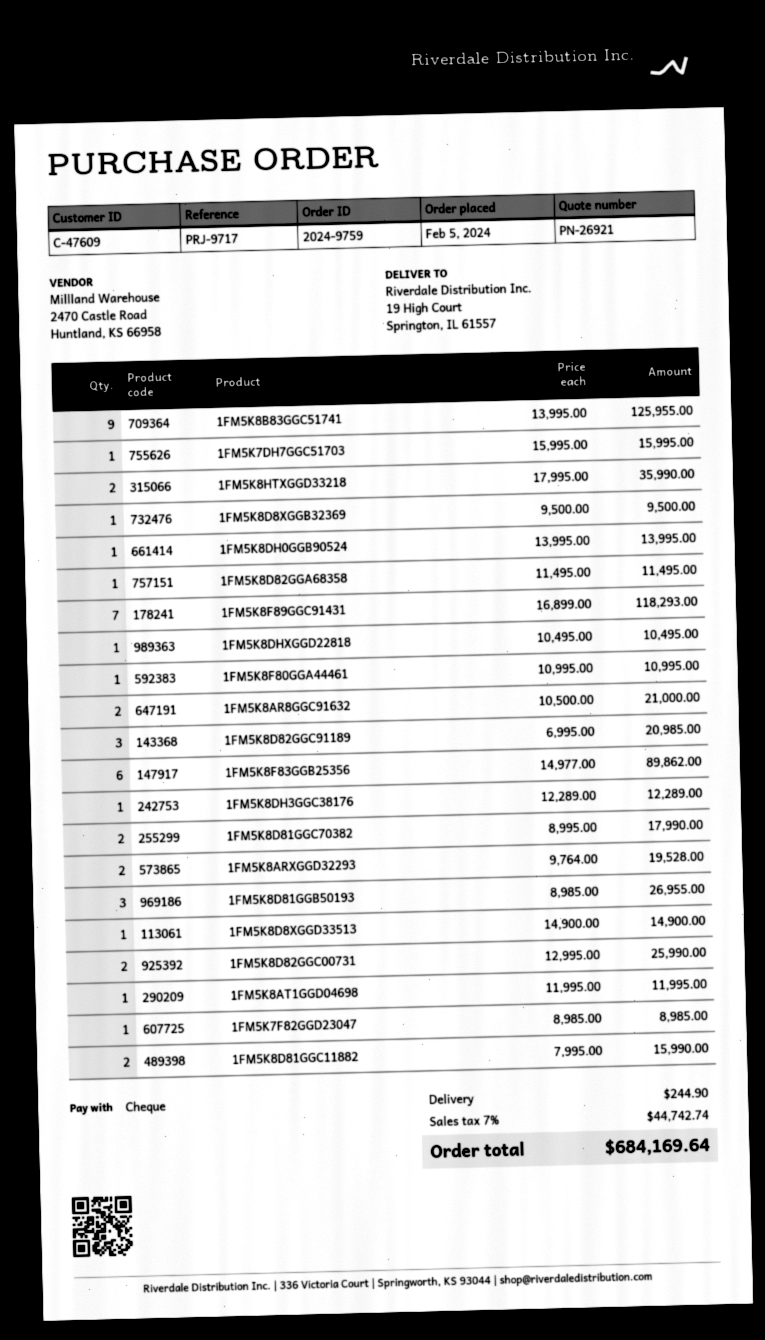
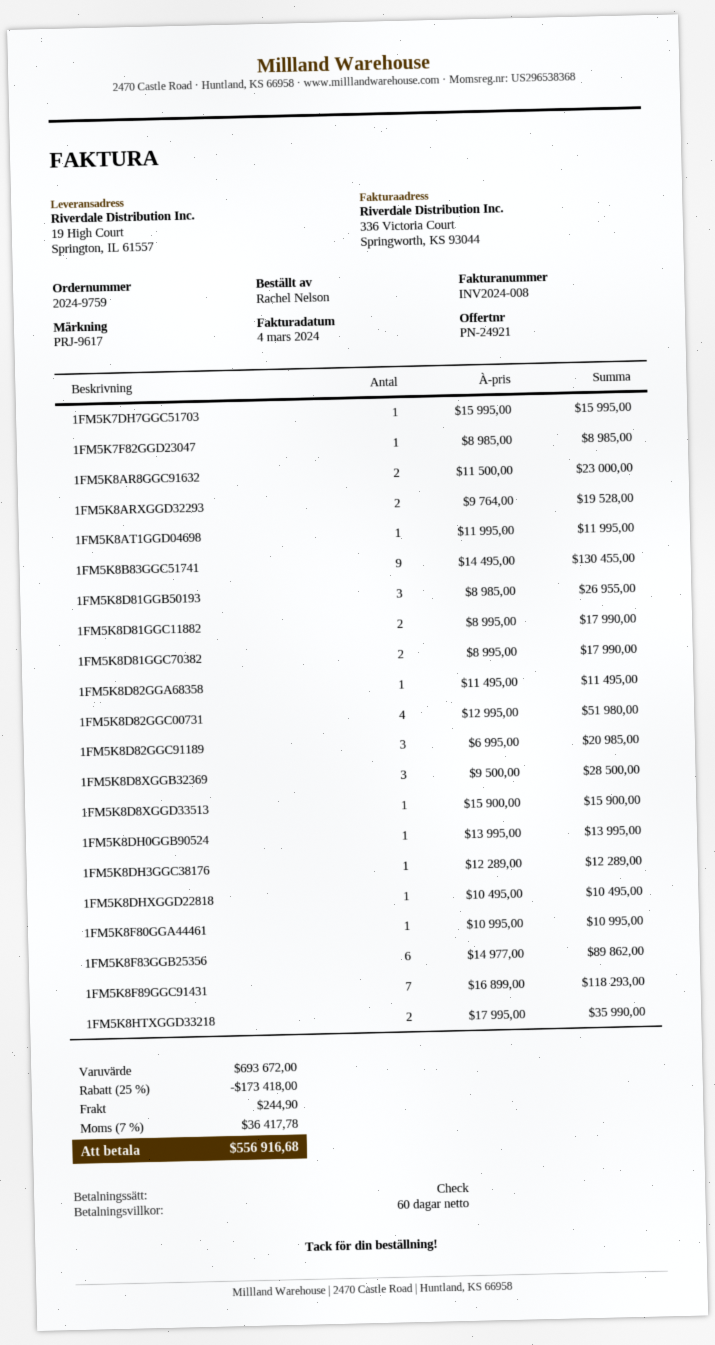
quote number: PN-26921 -> PN-24921
reference: PRJ-9717 -> PRJ-9617
1FM5K8B83GGC51741: 9 x 13995.00 = 125955.00 -> 9 x 14495.00 = 130455.00
1FM5K8D8XGGB32369: 1 x 9500.00 = 9500.00 -> 3 x 9500.00 = 28500.00
1FM5K8AR8GGC91632: 2 x 10500.00 = 21000.00 -> 2 x 11500.00 = 23000.00
1FM5K8D8XGGD33513: 1 x 14900.00 = 14900.00 -> 1 x 15900.00 = 15900.00
1FM5K8D82GGC00731: 2 x 12995.00 = 25990.00 -> 4 x 12995.00 = 51980.00
1FM5K8D81GGC11882: 2 x 7995.00 = 15990.00 -> 2 x 8995.00 = 17990.00
discount: none -> 25% = 173418.00
tax: 7% = 44742.74 -> 7% = 36417.78
total: 684169.64 -> 556916.68

